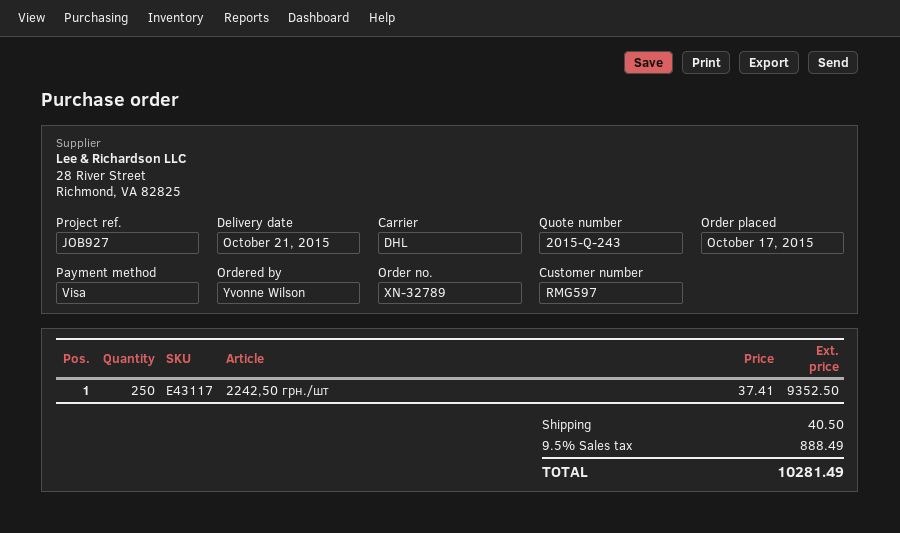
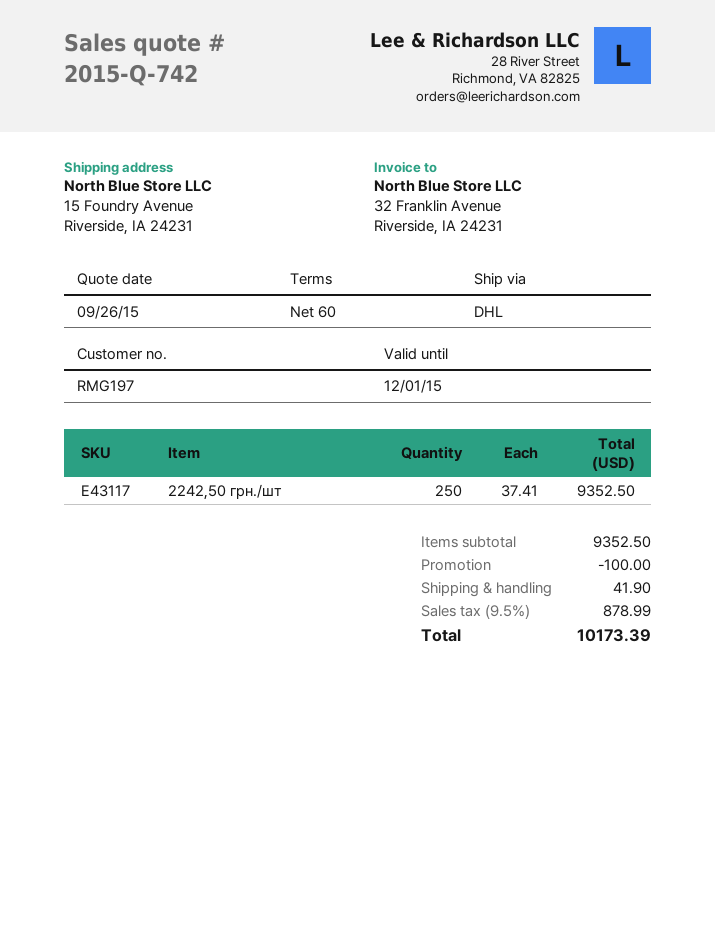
quote number: 2015-Q-243 -> 2015-Q-742
customer number: RMG597 -> RMG197
discount: none -> 100.00
shipping: 40.50 -> 41.90
tax: 9.5% = 888.49 -> 9.5% = 878.99
total: 10281.49 -> 10173.39

